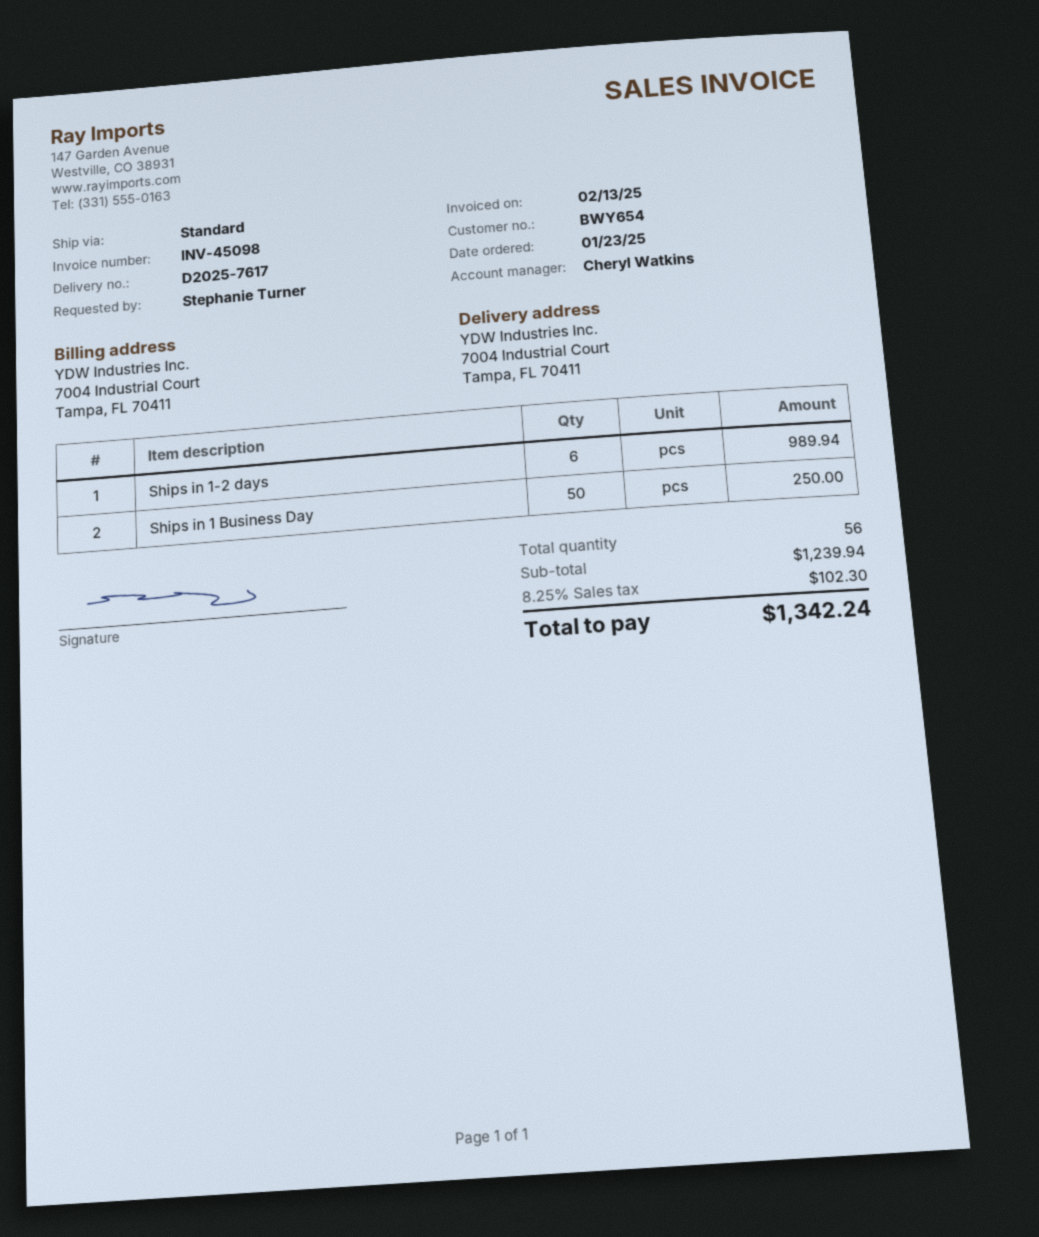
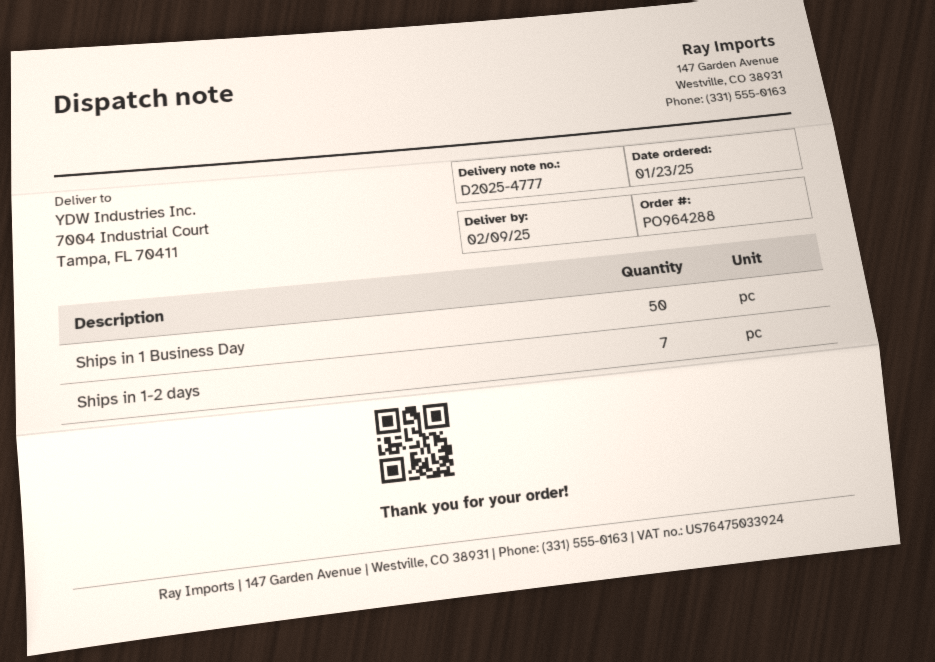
delivery note number: D2025-7617 -> D2025-4777
Ships in 1-2 days: 6 -> 7

